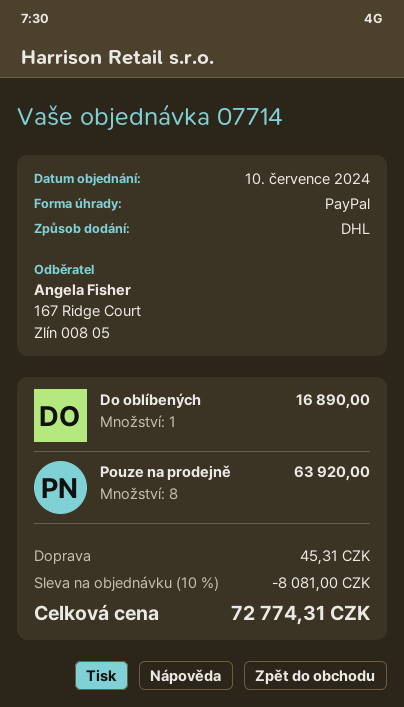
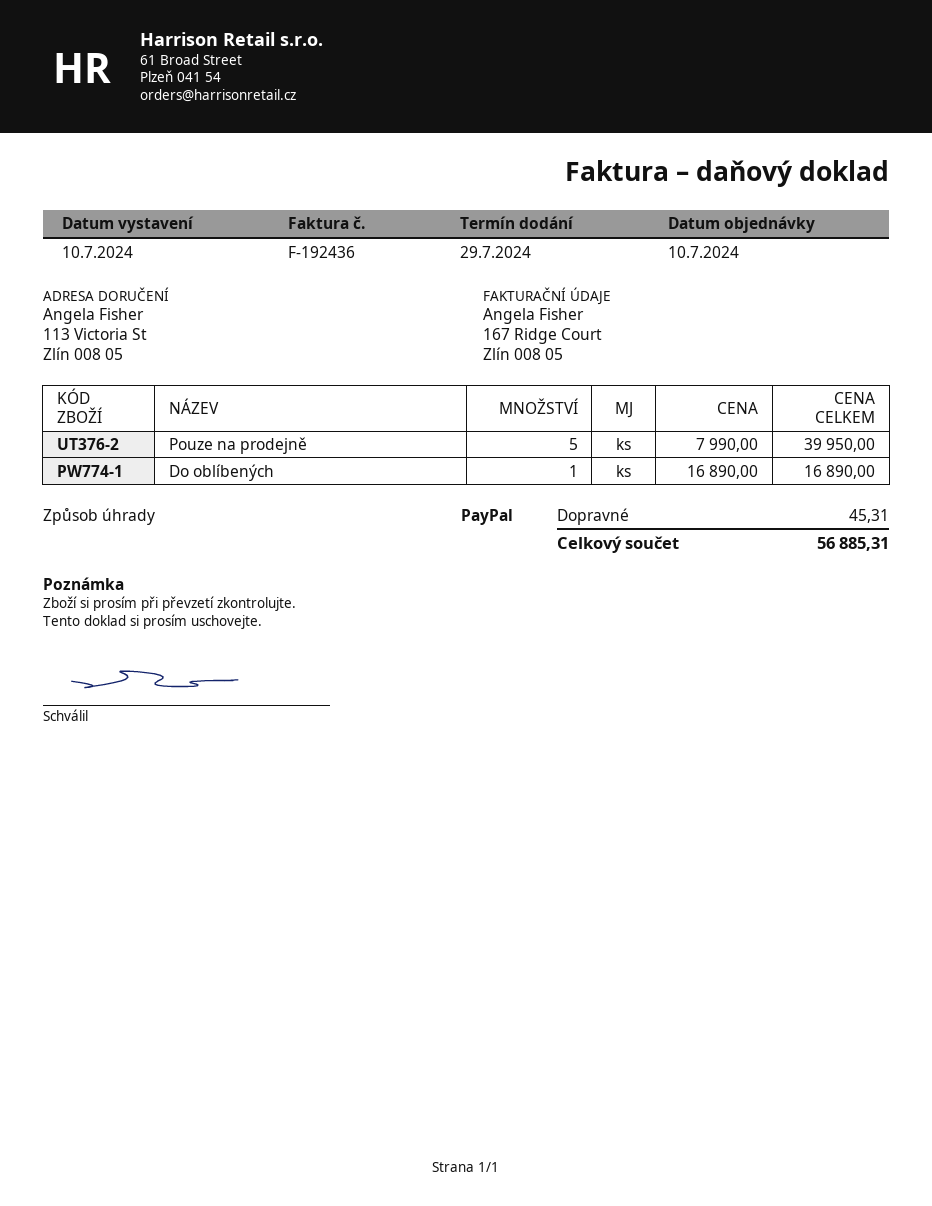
Pouze na prodejně: 8 for 63920.00 -> 5 for 39950.00
discount: 10% = 8081.00 -> none
total: 72774.31 -> 56885.31

